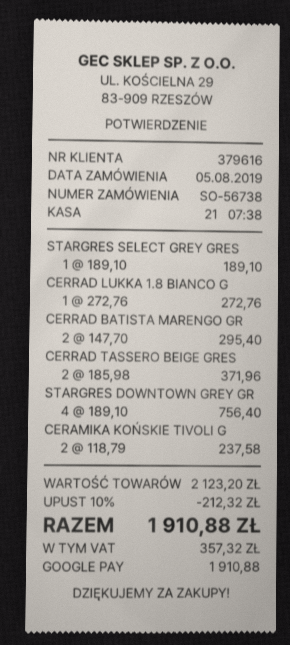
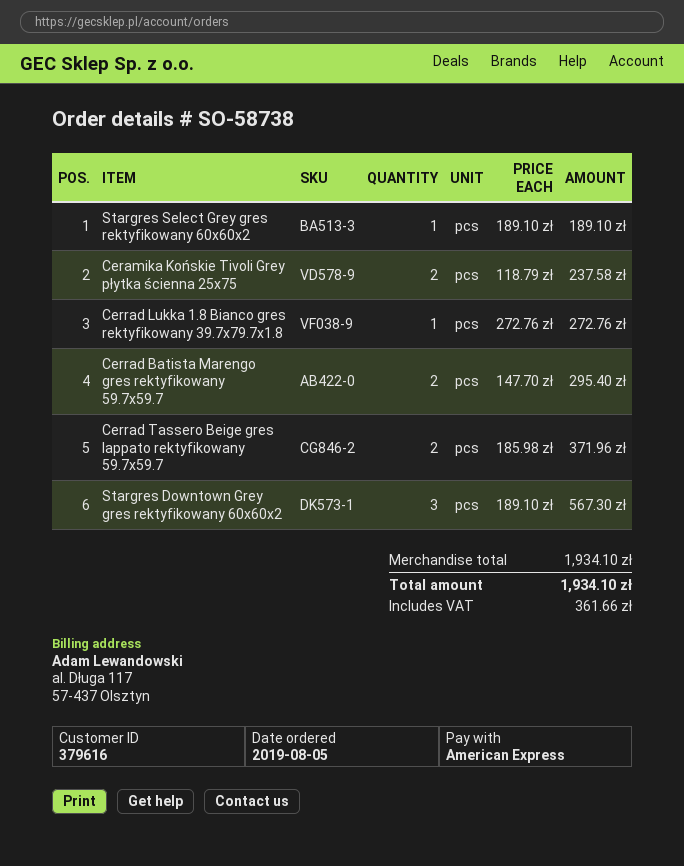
order number: SO-56738 -> SO-58738
payment method: Google Pay -> American Express
STARGRES DOWNTOWN GREY GR: 4 x 189.10 = 756.40 -> 3 x 189.10 = 567.30
subtotal: 2123.20 -> 1934.10
discount: 10% = 212.32 -> none
tax: 357.32 -> 361.66
total: 1910.88 -> 1934.10

